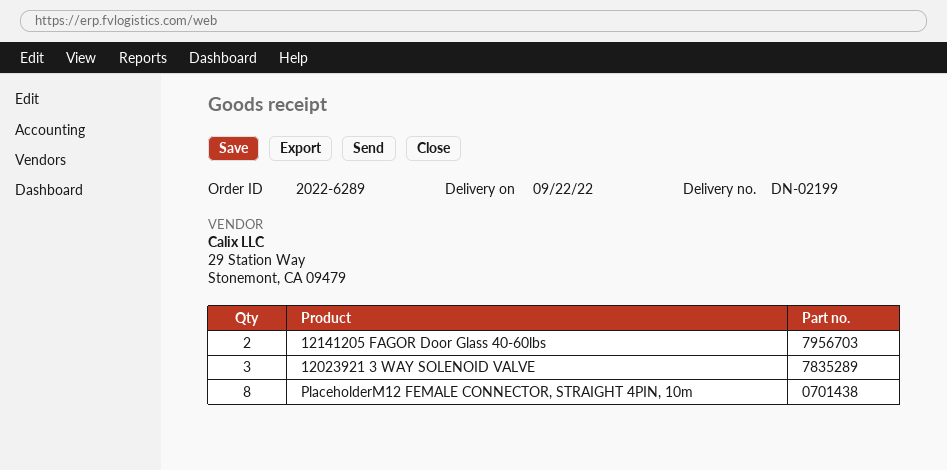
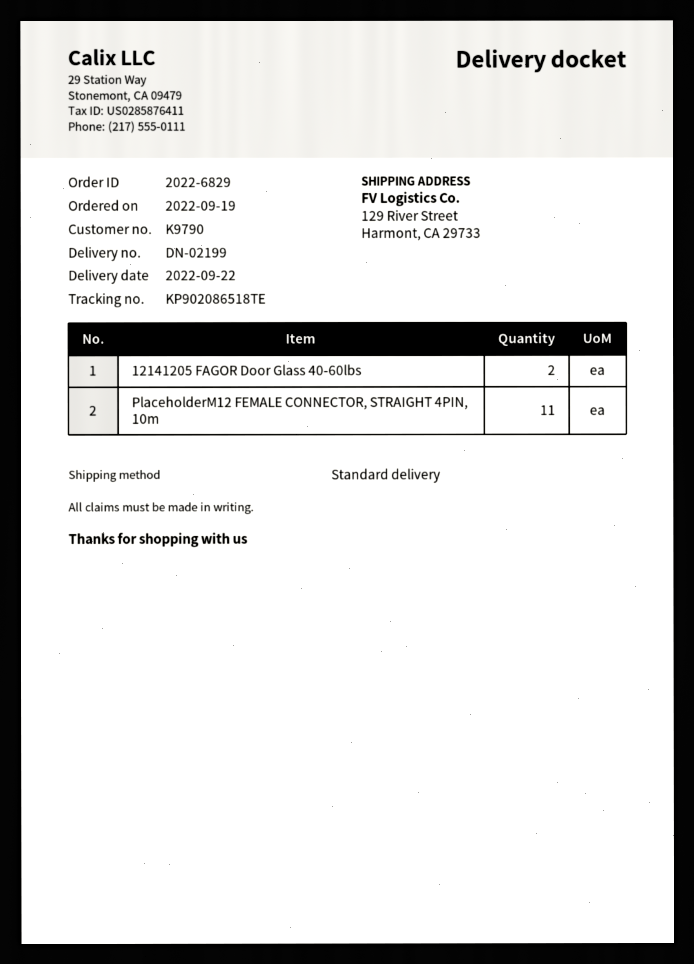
order number: 2022-6289 -> 2022-6829
12023921 3 WAY SOLENOID VALVE: 3 -> none
PlaceholderM12 FEMALE CONNECTOR, STRAIGHT 4PIN, 10m: 8 -> 11

